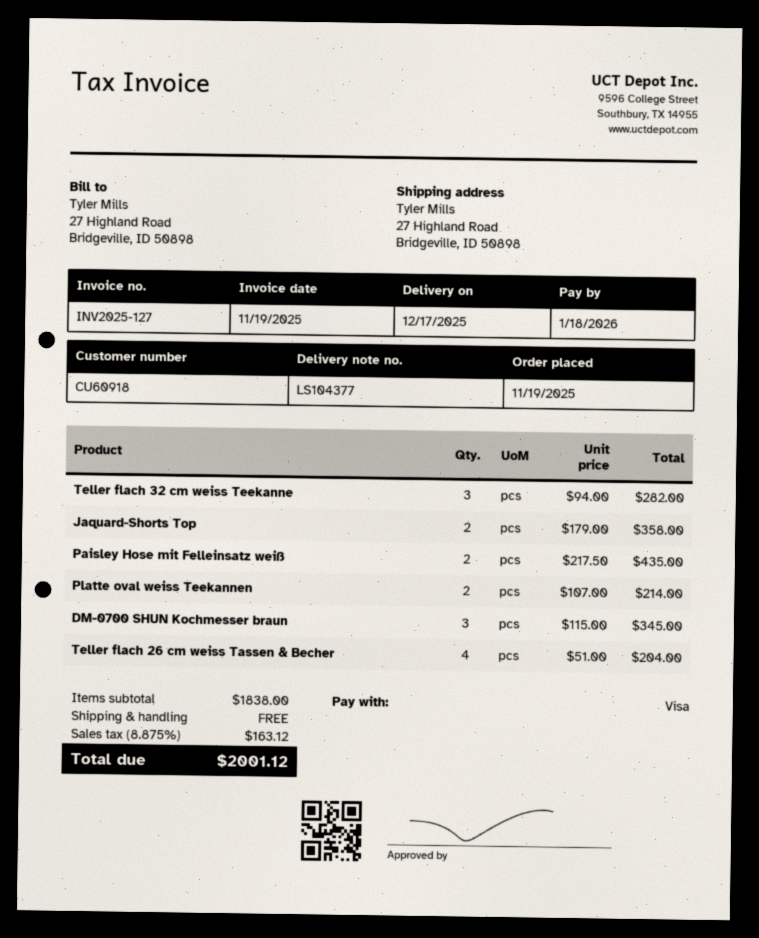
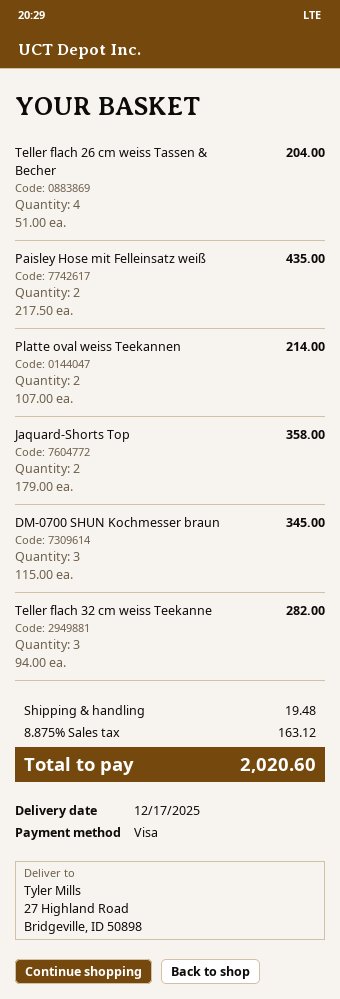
shipping: 0.00 -> 19.48
total: 2001.12 -> 2020.60

